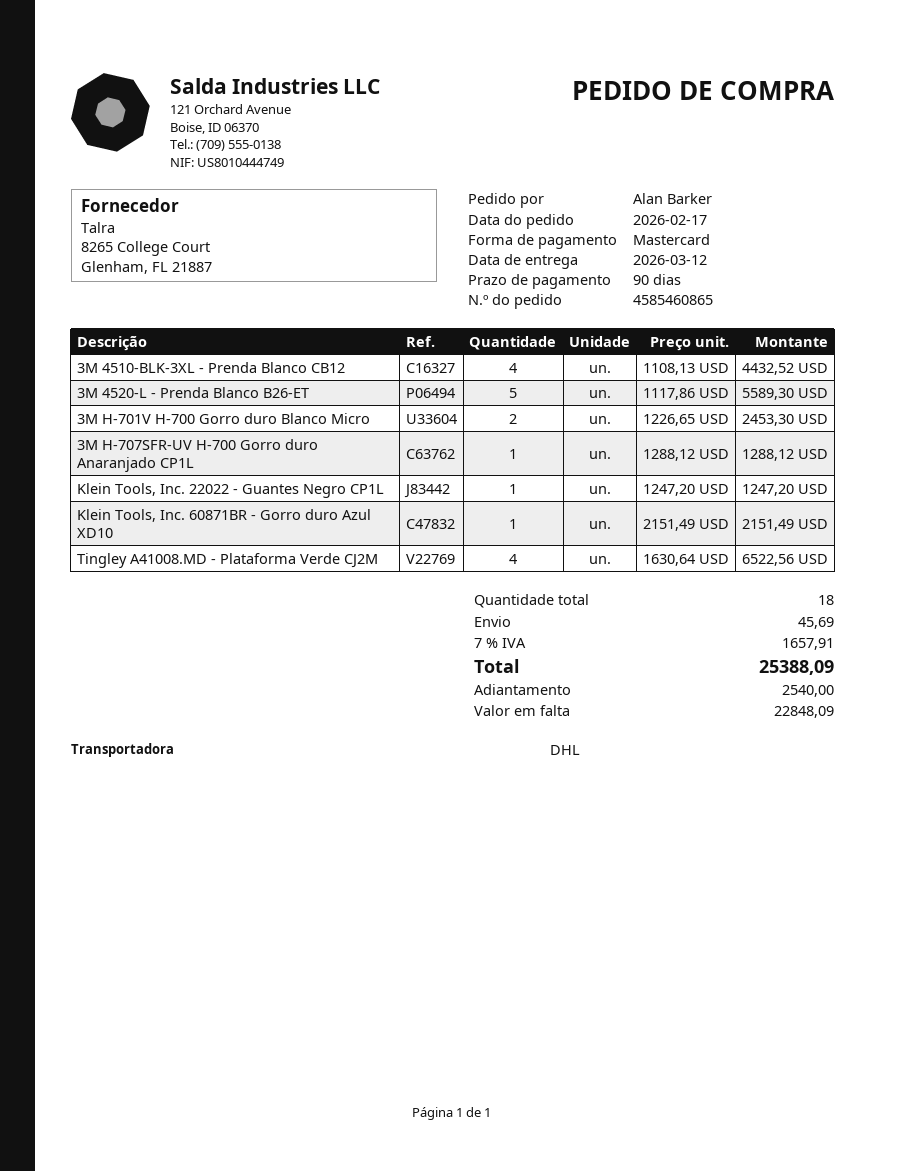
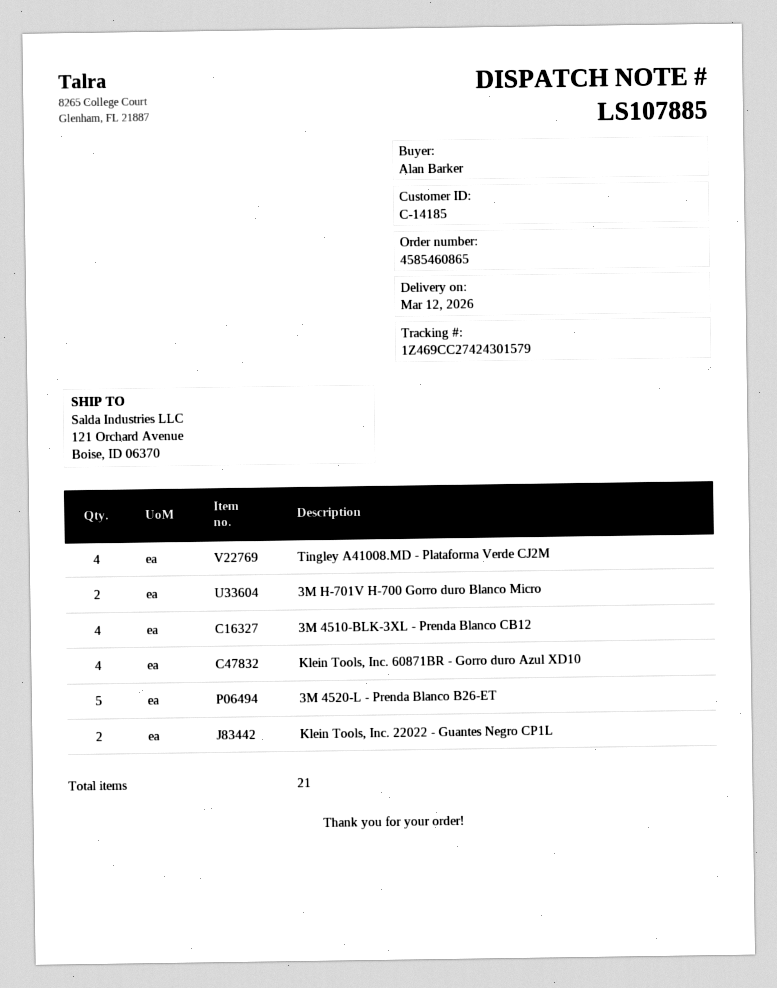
3M H-707SFR-UV H-700 Gorro duro Anaranjado CP1L: 1 -> none
Klein Tools, Inc. 22022 - Guantes Negro CP1L: 1 -> 2
Klein Tools, Inc. 60871BR - Gorro duro Azul XD10: 1 -> 4
total quantity: 18 -> 21

